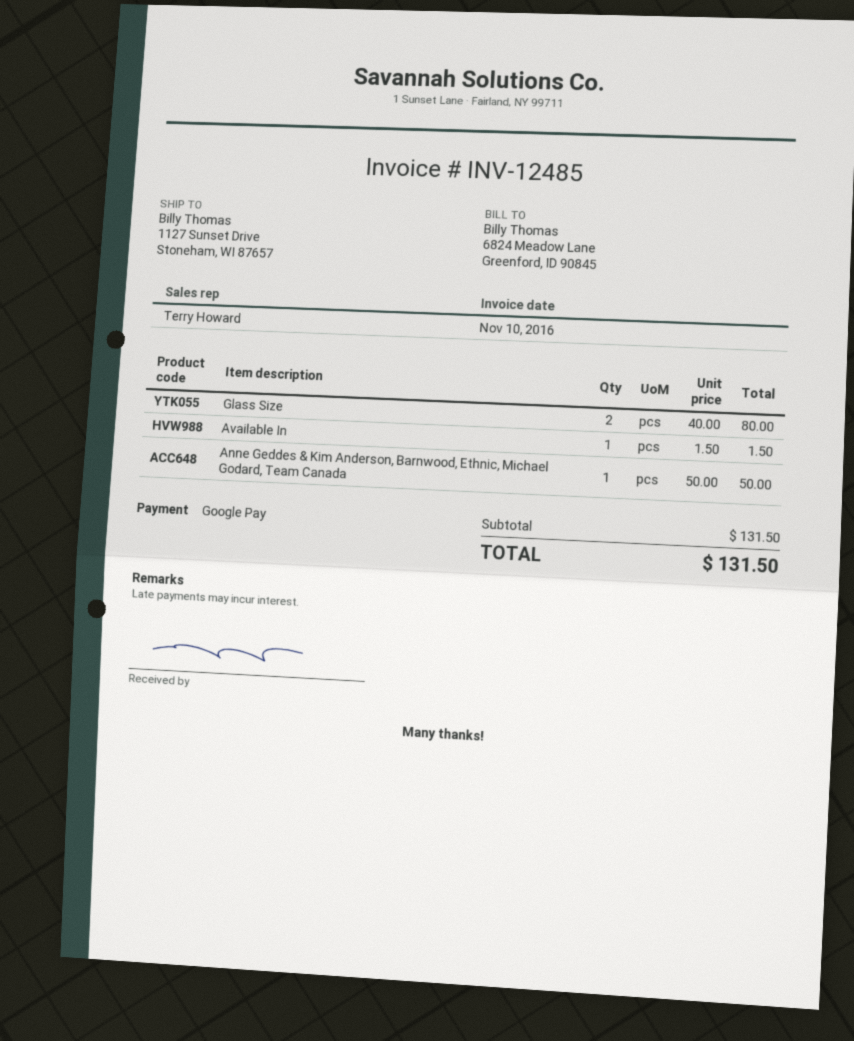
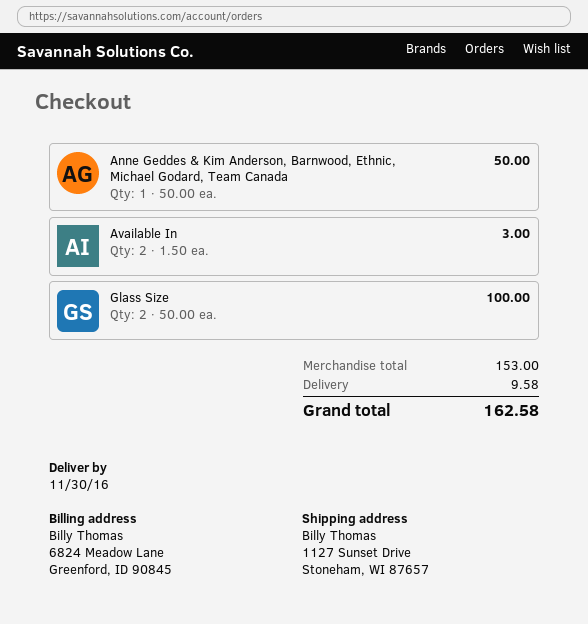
Glass Size: 2 x 40.00 = 80.00 -> 2 x 50.00 = 100.00
Available In: 1 x 1.50 = 1.50 -> 2 x 1.50 = 3.00
subtotal: 131.50 -> 153.00
shipping: none -> 9.58
total: 131.50 -> 162.58

